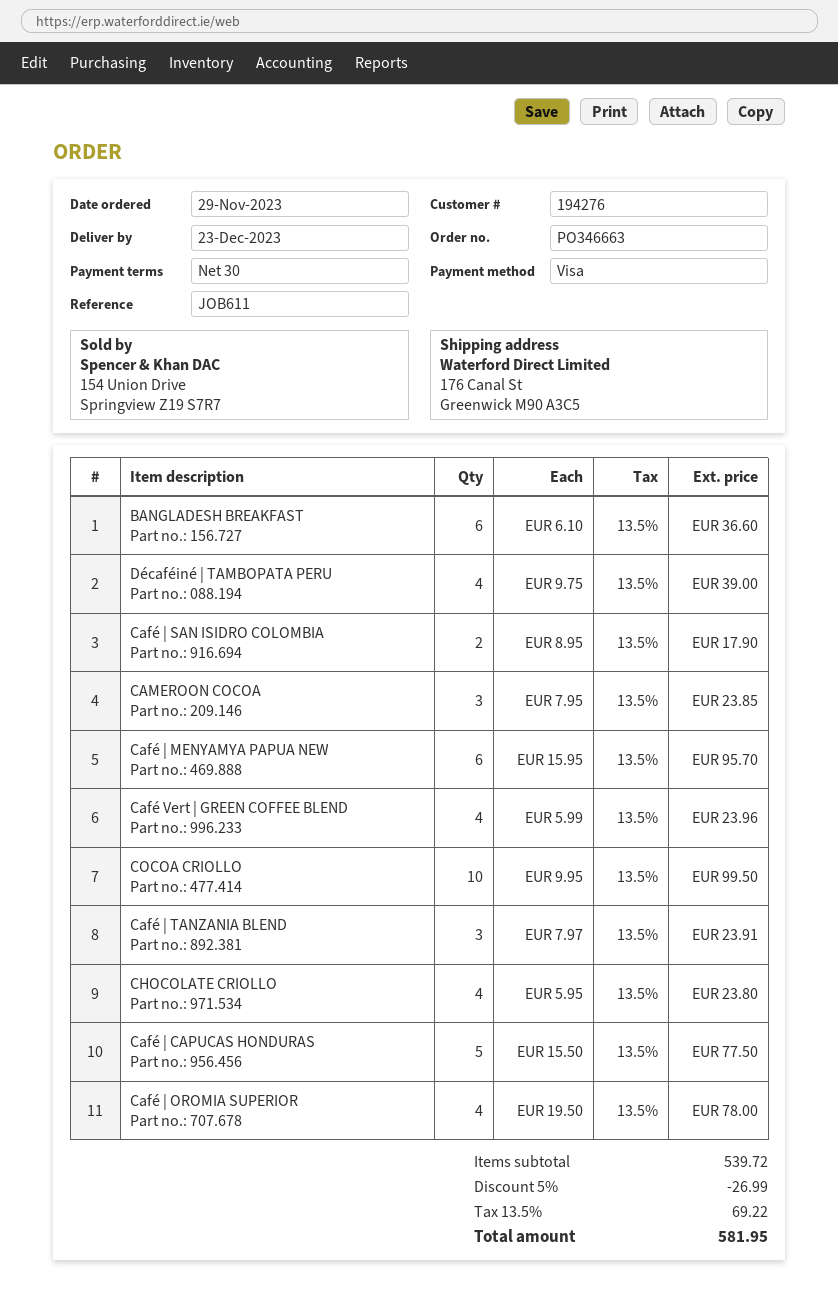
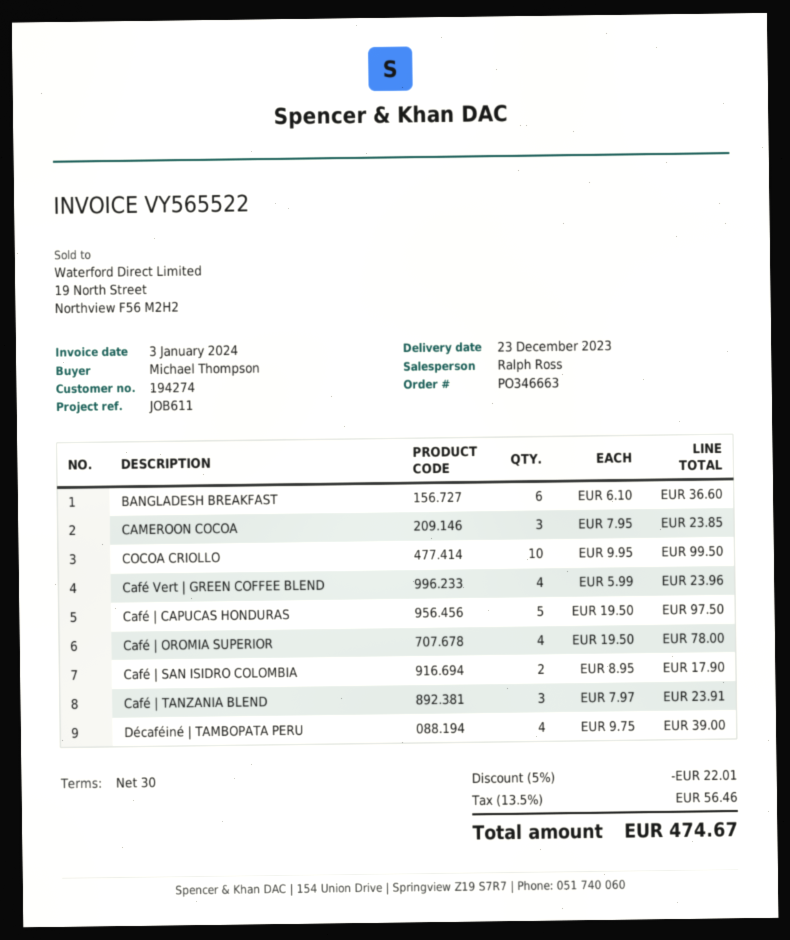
customer number: 194276 -> 194274
Café | MENYAMYA PAPUA NEW: 6 x 15.95 = 95.70 -> none
CHOCOLATE CRIOLLO: 4 x 5.95 = 23.80 -> none
Café | CAPUCAS HONDURAS: 5 x 15.50 = 77.50 -> 5 x 19.50 = 97.50
discount: 5% = 26.99 -> 5% = 22.01
tax: 13.5% = 69.22 -> 13.5% = 56.46
total: 581.95 -> 474.67

